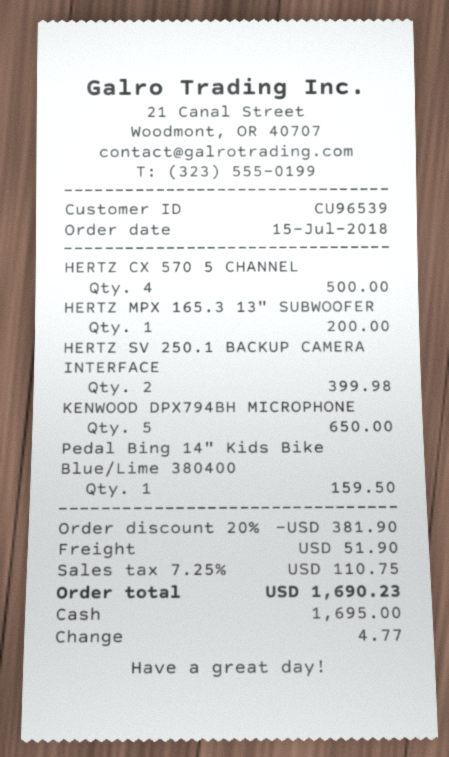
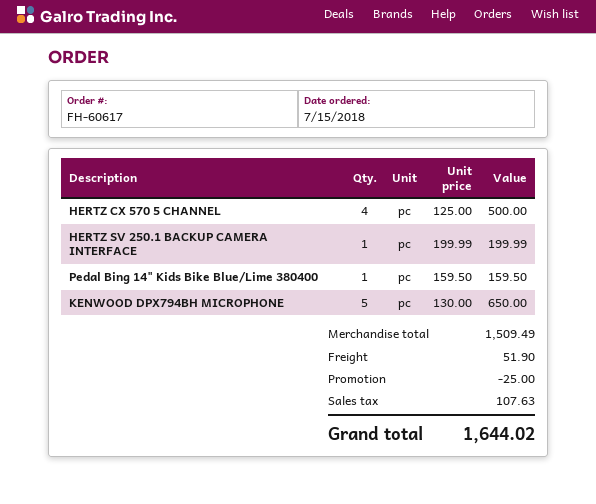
HERTZ MPX 165.3 13" SUBWOOFER: 1 for 200.00 -> none
HERTZ SV 250.1 BACKUP CAMERA INTERFACE: 2 for 399.98 -> 1 for 199.99
discount: 381.90 -> 25.00
tax: 110.75 -> 107.63
total: 1690.23 -> 1644.02

